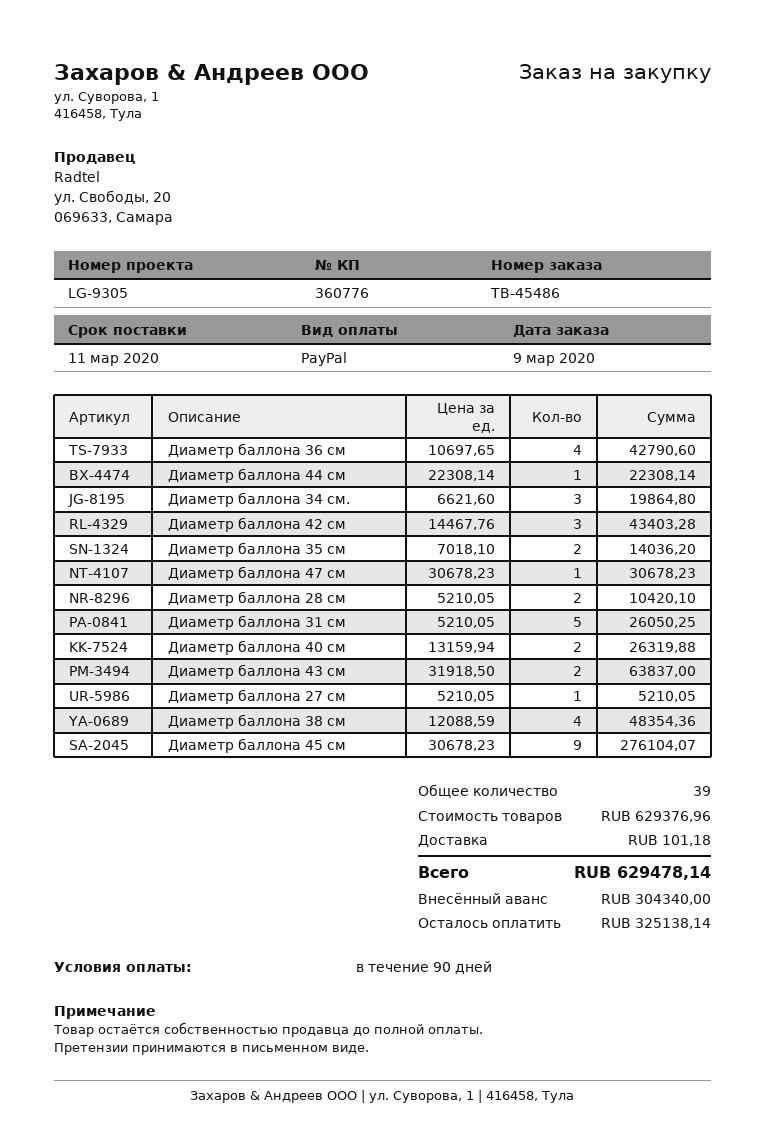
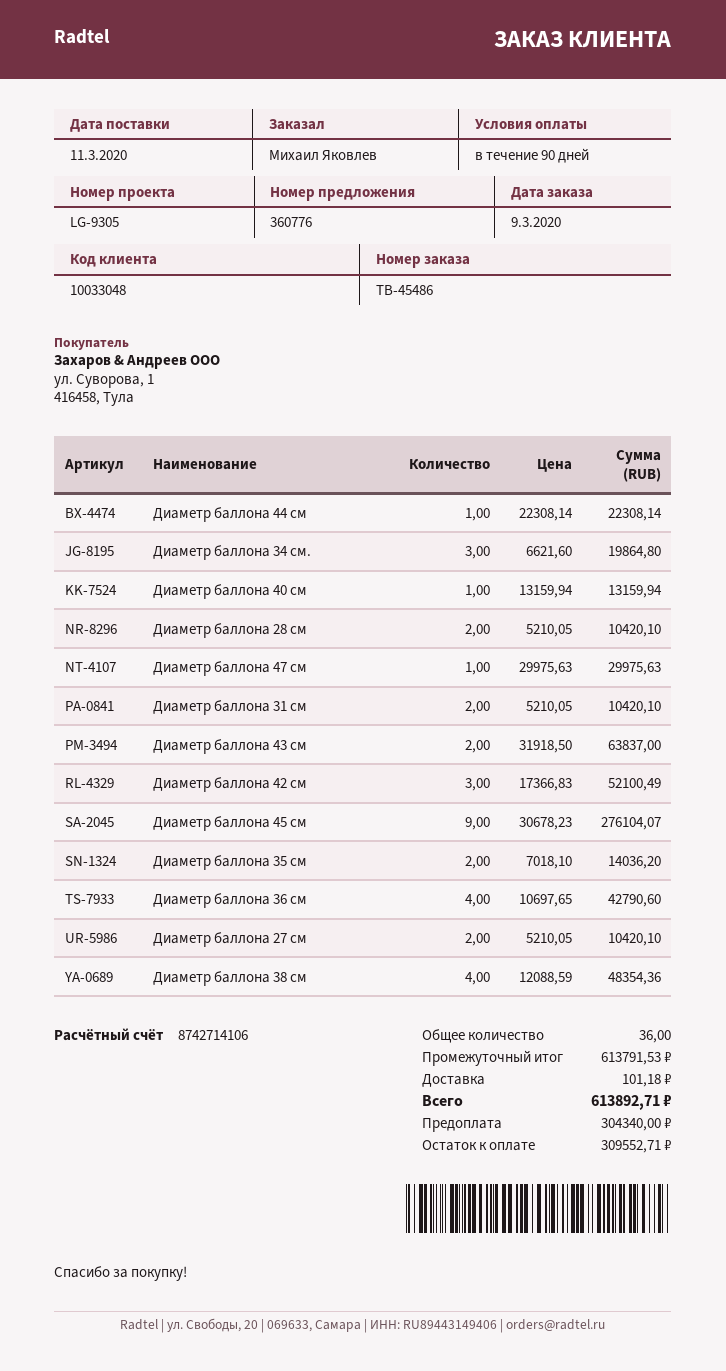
Диаметр баллона 42 см: 3 x 14467.76 = 43403.28 -> 3 x 17366.83 = 52100.49
Диаметр баллона 47 см: 1 x 30678.23 = 30678.23 -> 1 x 29975.63 = 29975.63
Диаметр баллона 31 см: 5 x 5210.05 = 26050.25 -> 2 x 5210.05 = 10420.10
Диаметр баллона 40 см: 2 x 13159.94 = 26319.88 -> 1 x 13159.94 = 13159.94
Диаметр баллона 27 см: 1 x 5210.05 = 5210.05 -> 2 x 5210.05 = 10420.10
total quantity: 39 -> 36
subtotal: 629376.96 -> 613791.53
total: 629478.14 -> 613892.71
balance: 325138.14 -> 309552.71

